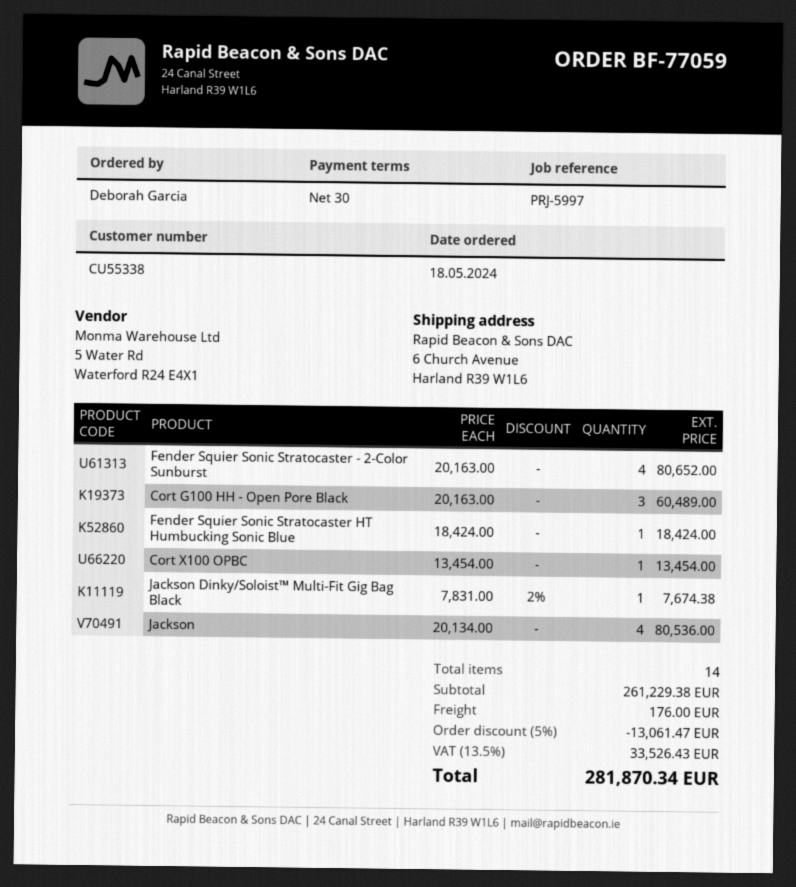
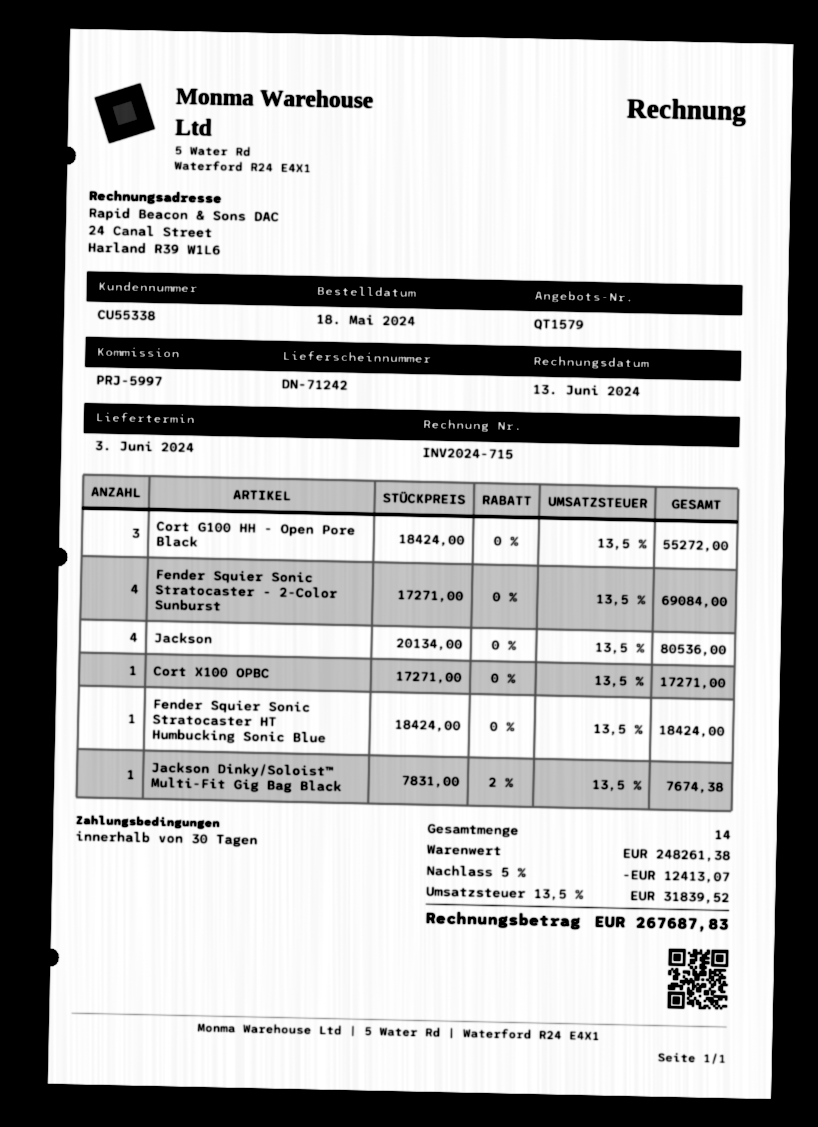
Fender Squier Sonic Stratocaster - 2-Color Sunburst: 4 x 20163.00 = 80652.00 -> 4 x 17271.00 = 69084.00
Cort G100 HH - Open Pore Black: 3 x 20163.00 = 60489.00 -> 3 x 18424.00 = 55272.00
Cort X100 OPBC: 1 x 13454.00 = 13454.00 -> 1 x 17271.00 = 17271.00
subtotal: 261229.38 -> 248261.38
discount: 5% = 13061.47 -> 5% = 12413.07
shipping: 176.00 -> none
tax: 13.5% = 33526.43 -> 13.5% = 31839.52
total: 281870.34 -> 267687.83

